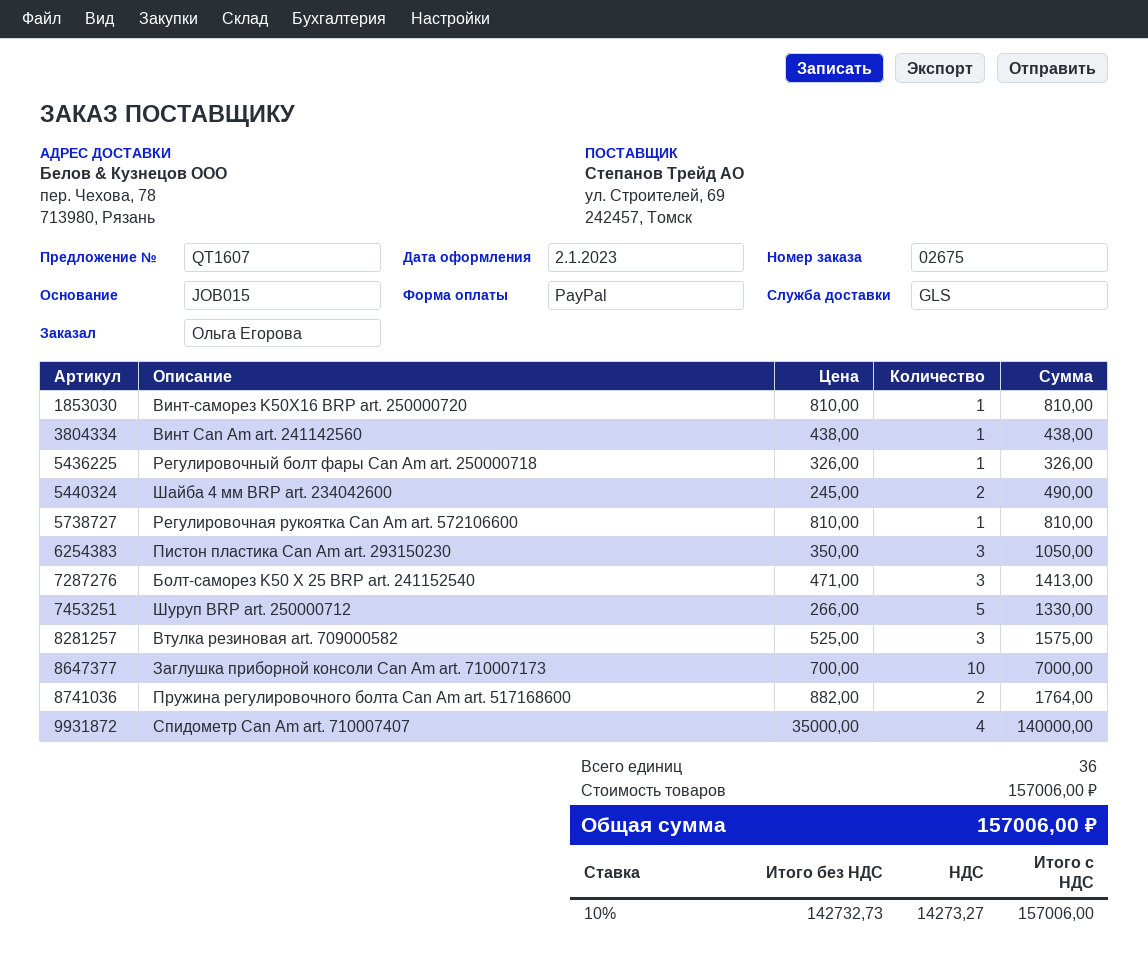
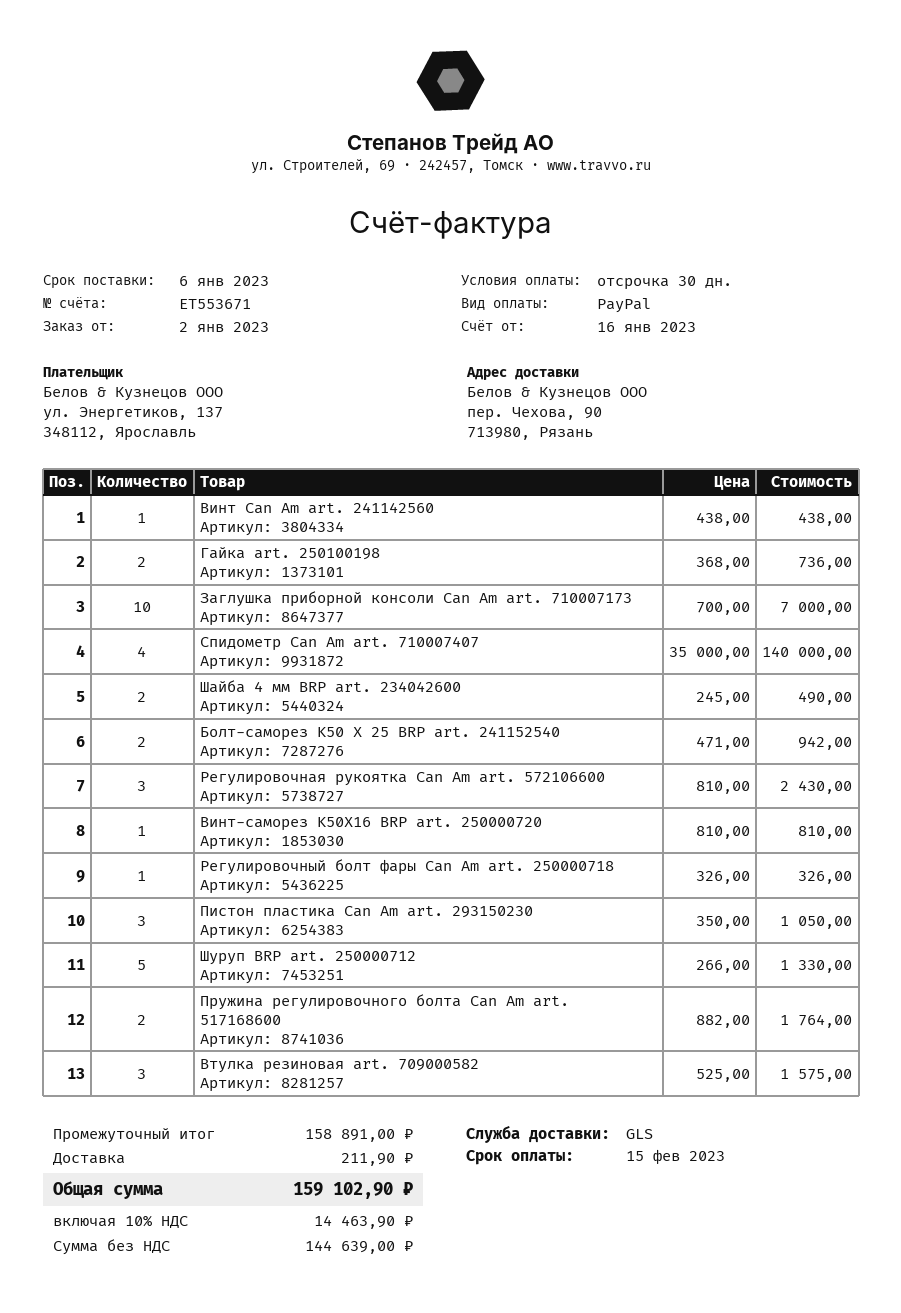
ship to: пер. Чехова, 78, 713980, Рязань -> пер. Чехова, 90, 713980, Рязань
Регулировочная рукоятка Can Am art. 572106600: 1 x 810.00 = 810.00 -> 3 x 810.00 = 2430.00
Болт-саморез K50 X 25 BRP art. 241152540: 3 x 471.00 = 1413.00 -> 2 x 471.00 = 942.00
Гайка art. 250100198: none -> 2 x 368.00 = 736.00
subtotal: 157006.00 -> 158891.00
shipping: none -> 211.90
net: 142732.73 -> 144639.00
tax: 10% = 14273.27 -> 10% = 14463.90
total: 157006.00 -> 159102.90

